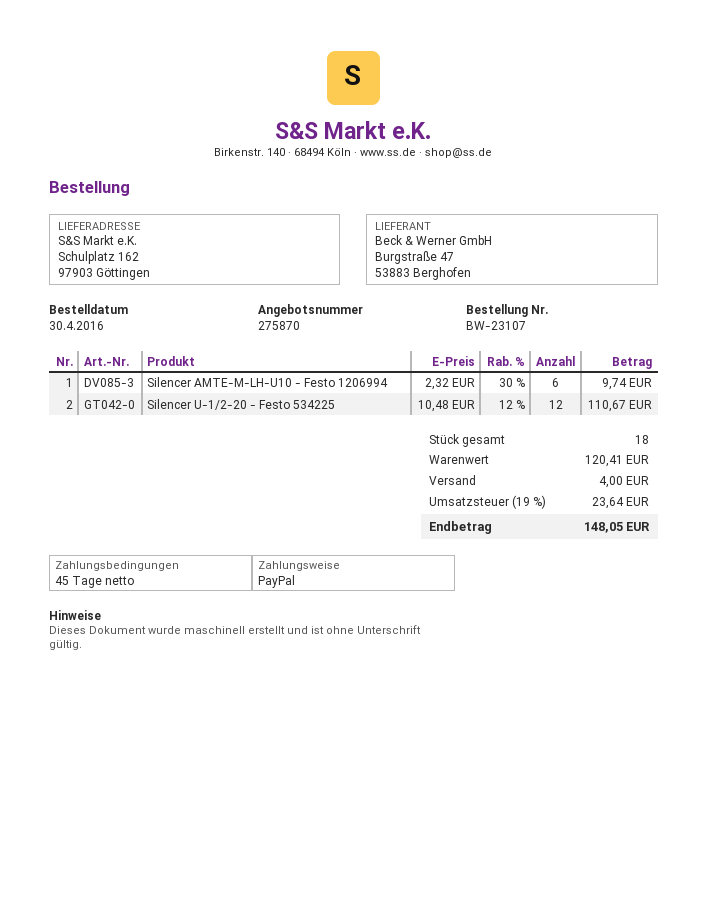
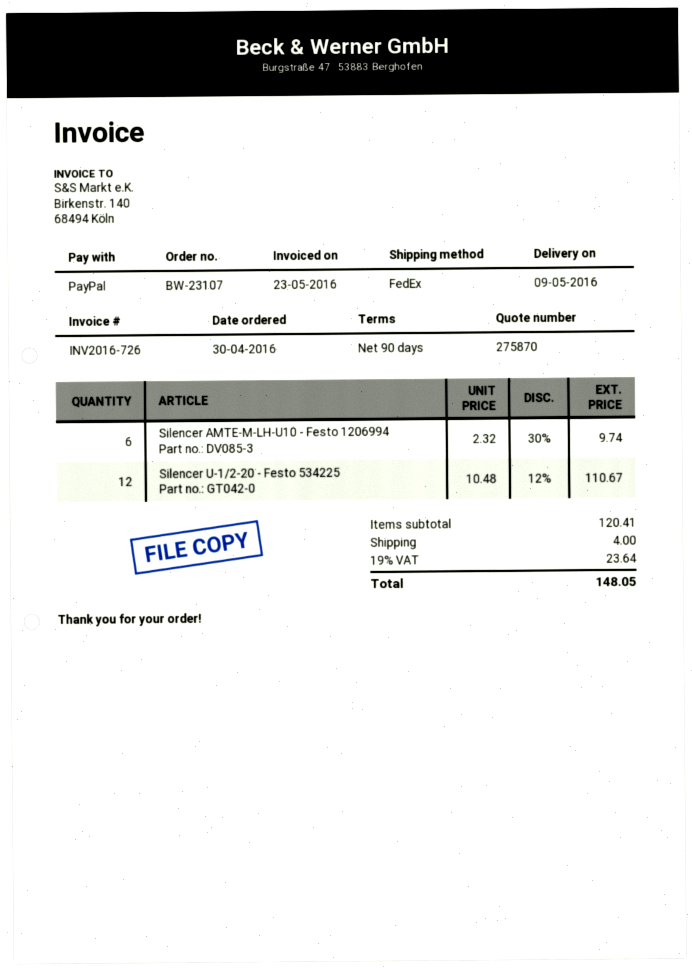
payment terms: 45 days -> 90 days

